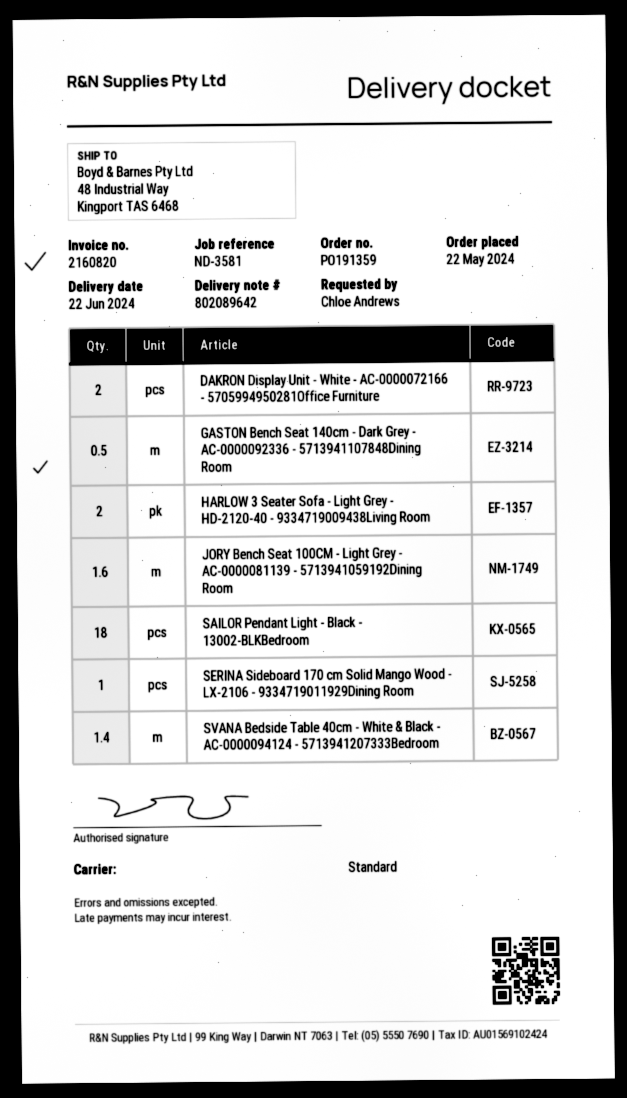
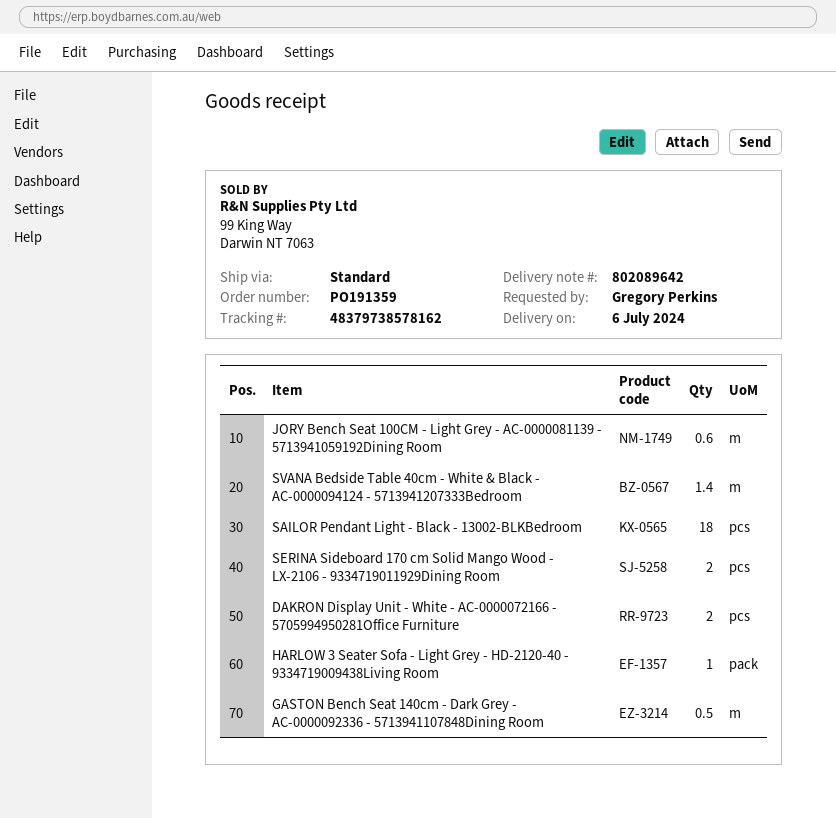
delivery date: 2024-06-22 -> 2024-07-06
ordered by: Chloe Andrews -> Gregory Perkins
HARLOW 3 Seater Sofa - Light Grey - HD-2120-40 - 9334719009438Living Room: 2 -> 1
JORY Bench Seat 100CM - Light Grey - AC-0000081139 - 5713941059192Dining Room: 1.6 -> 0.6
SERINA Sideboard 170 cm Solid Mango Wood - LX-2106 - 9334719011929Dining Room: 1 -> 2

